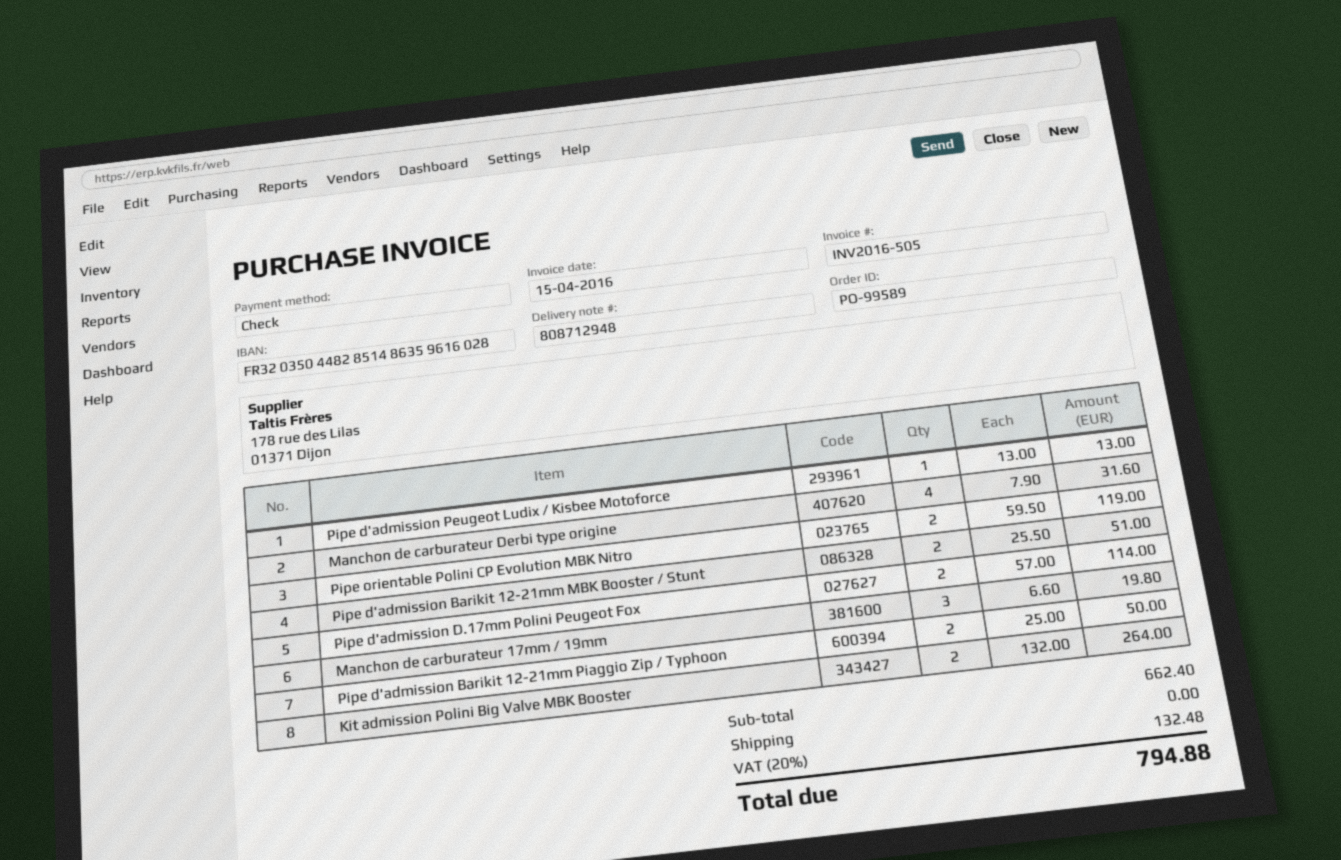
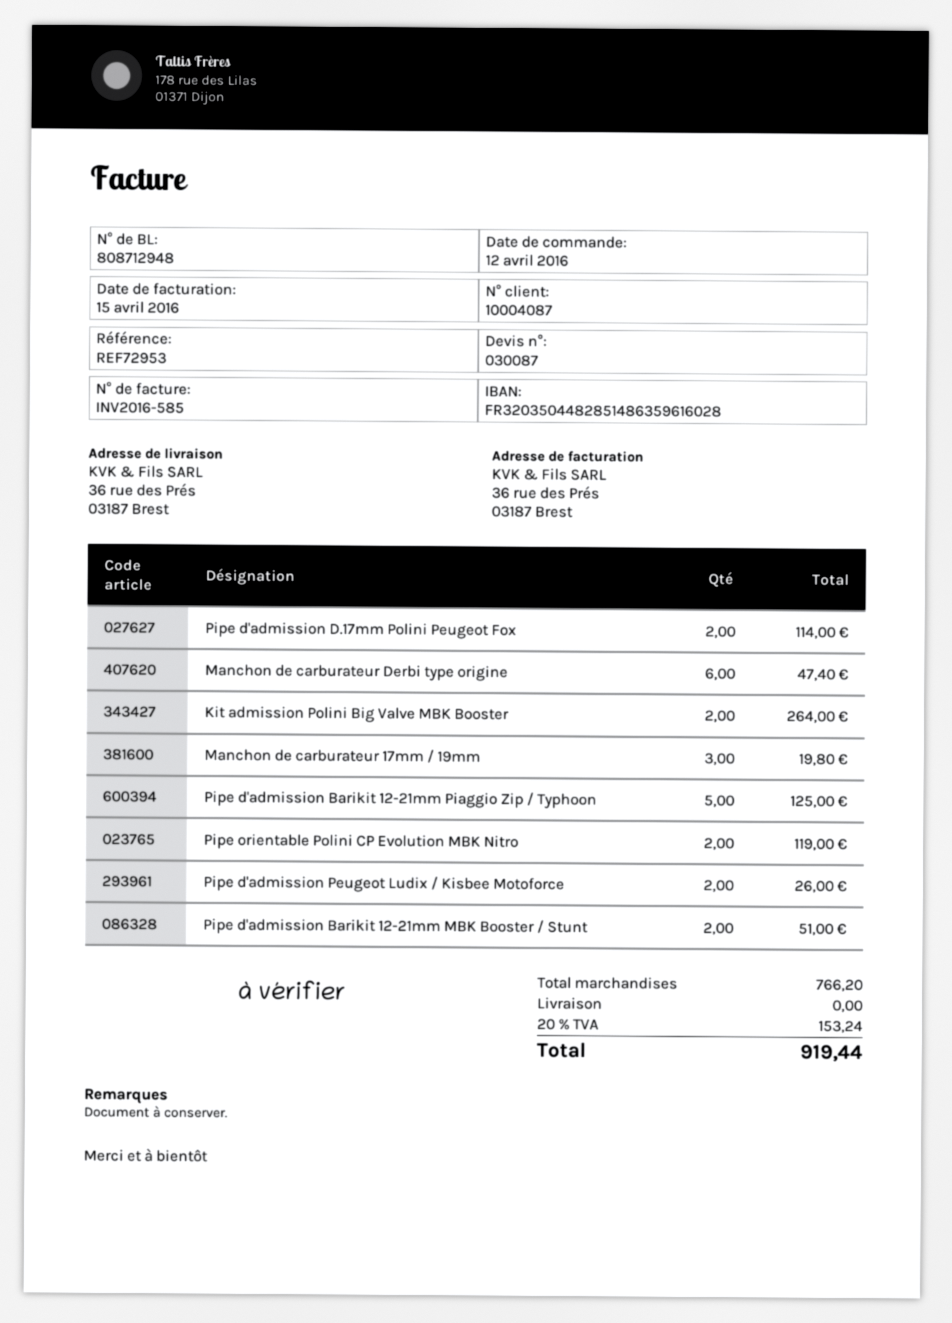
invoice number: INV2016-505 -> INV2016-585
Pipe d'admission Peugeot Ludix / Kisbee Motoforce: 1 for 13.00 -> 2 for 26.00
Manchon de carburateur Derbi type origine: 4 for 31.60 -> 6 for 47.40
Pipe d'admission Barikit 12-21mm Piaggio Zip / Typhoon: 2 for 50.00 -> 5 for 125.00
subtotal: 662.40 -> 766.20
tax: 20% = 132.48 -> 20% = 153.24
total: 794.88 -> 919.44

